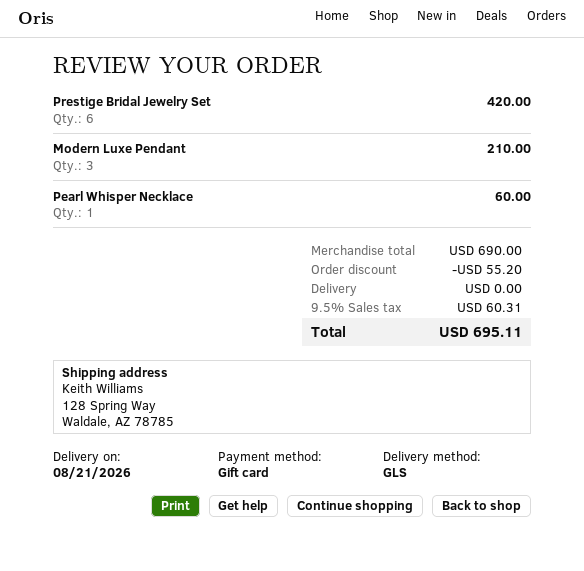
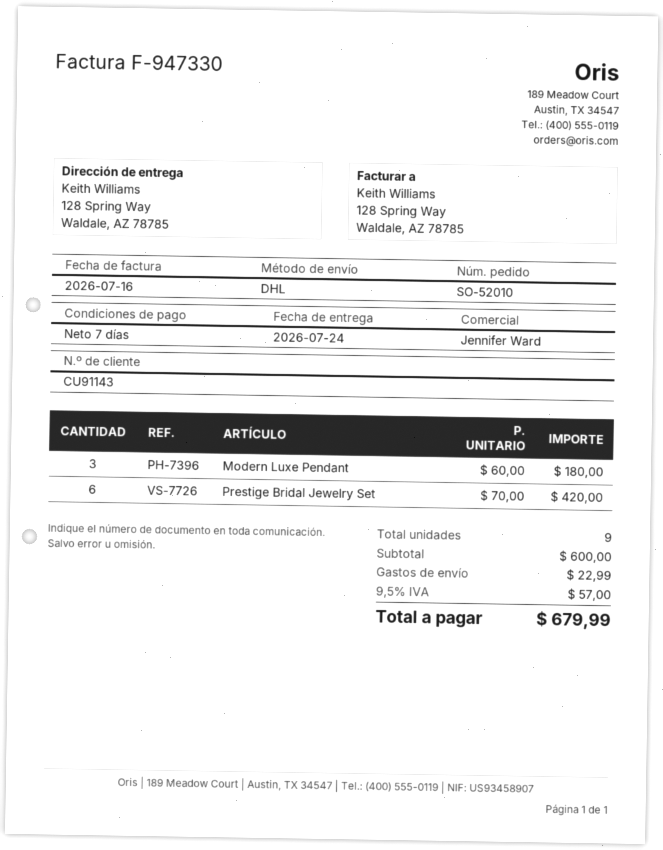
delivery date: 2026-08-21 -> 2026-07-24
shipping method: GLS -> DHL
Modern Luxe Pendant: 3 for 210.00 -> 3 for 180.00
Pearl Whisper Necklace: 1 for 60.00 -> none
subtotal: 690.00 -> 600.00
discount: 55.20 -> none
shipping: 0.00 -> 22.99
tax: 9.5% = 60.31 -> 9.5% = 57.00
total: 695.11 -> 679.99

